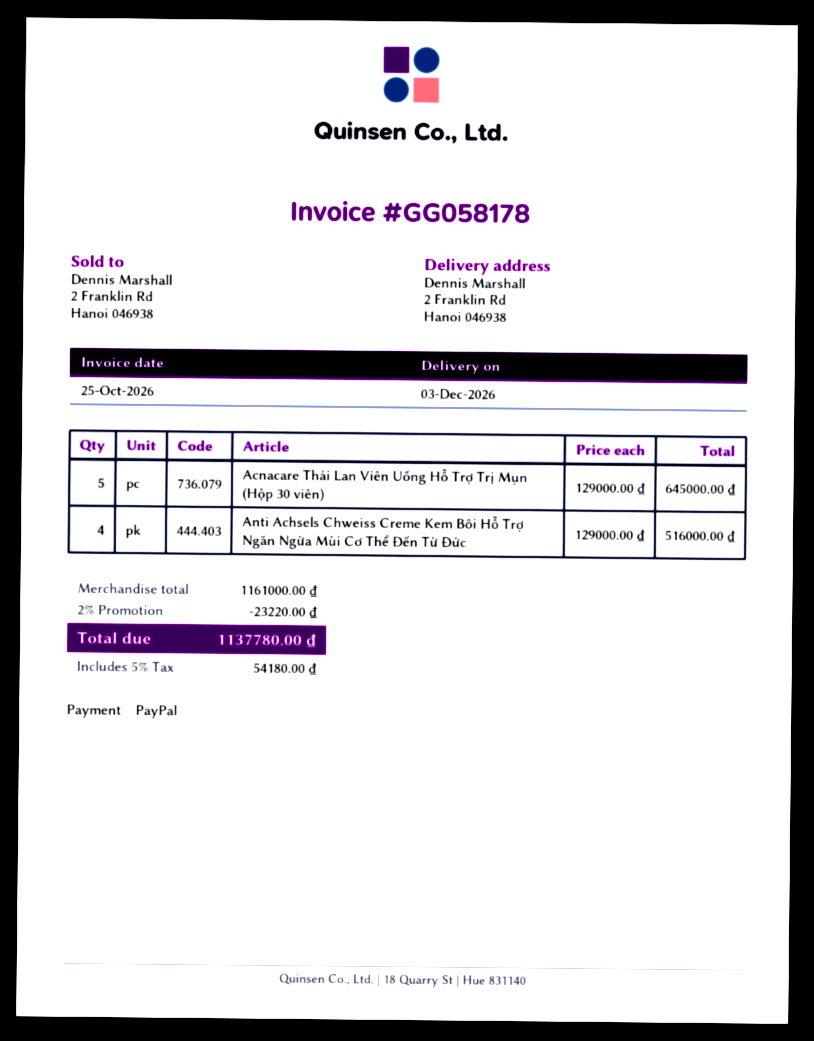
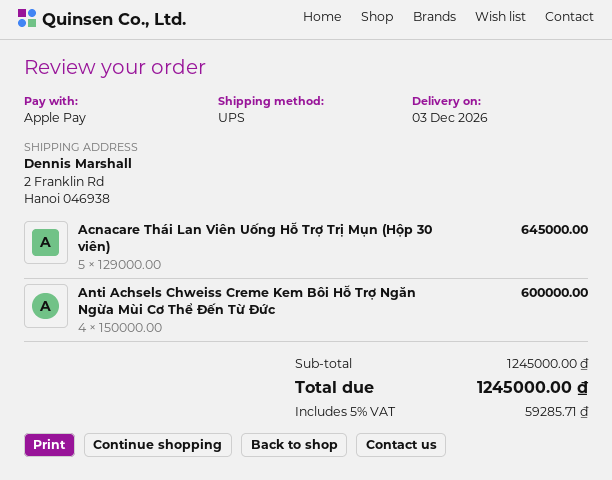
payment method: PayPal -> Apple Pay
Anti Achsels Chweiss Creme Kem Bôi Hỗ Trợ Ngăn Ngừa Mùi Cơ Thể Đến Từ Đức: 4 x 129000.00 = 516000.00 -> 4 x 150000.00 = 600000.00
subtotal: 1161000.00 -> 1245000.00
discount: 2% = 23220.00 -> none
tax: 5% = 54180.00 -> 5% = 59285.71
total: 1137780.00 -> 1245000.00

